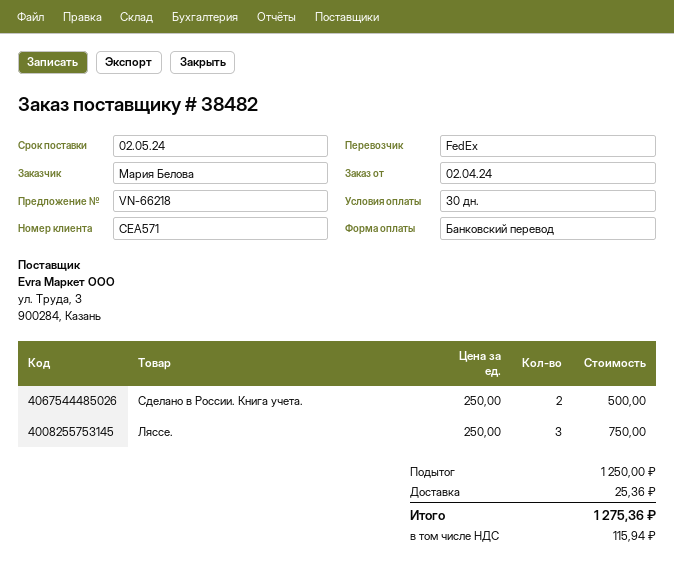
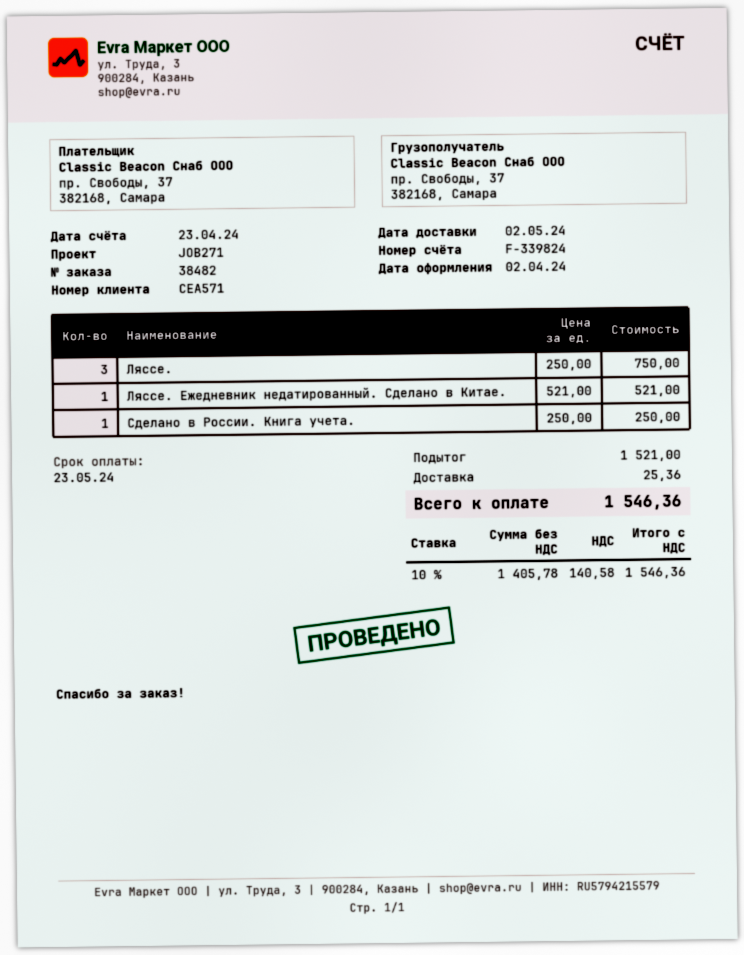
Сделано в России. Книга учета.: 2 x 250.00 = 500.00 -> 1 x 250.00 = 250.00
Ляссе. Ежедневник недатированный. Сделано в Китае.: none -> 1 x 521.00 = 521.00
subtotal: 1250.00 -> 1521.00
tax: 115.94 -> 140.58
total: 1275.36 -> 1546.36

